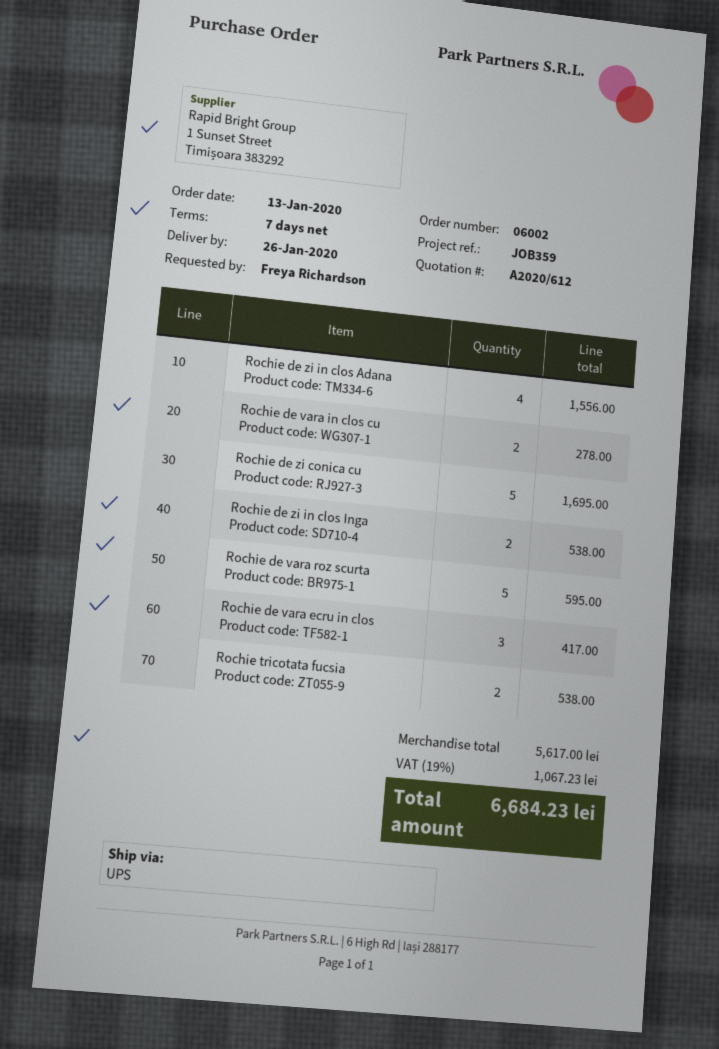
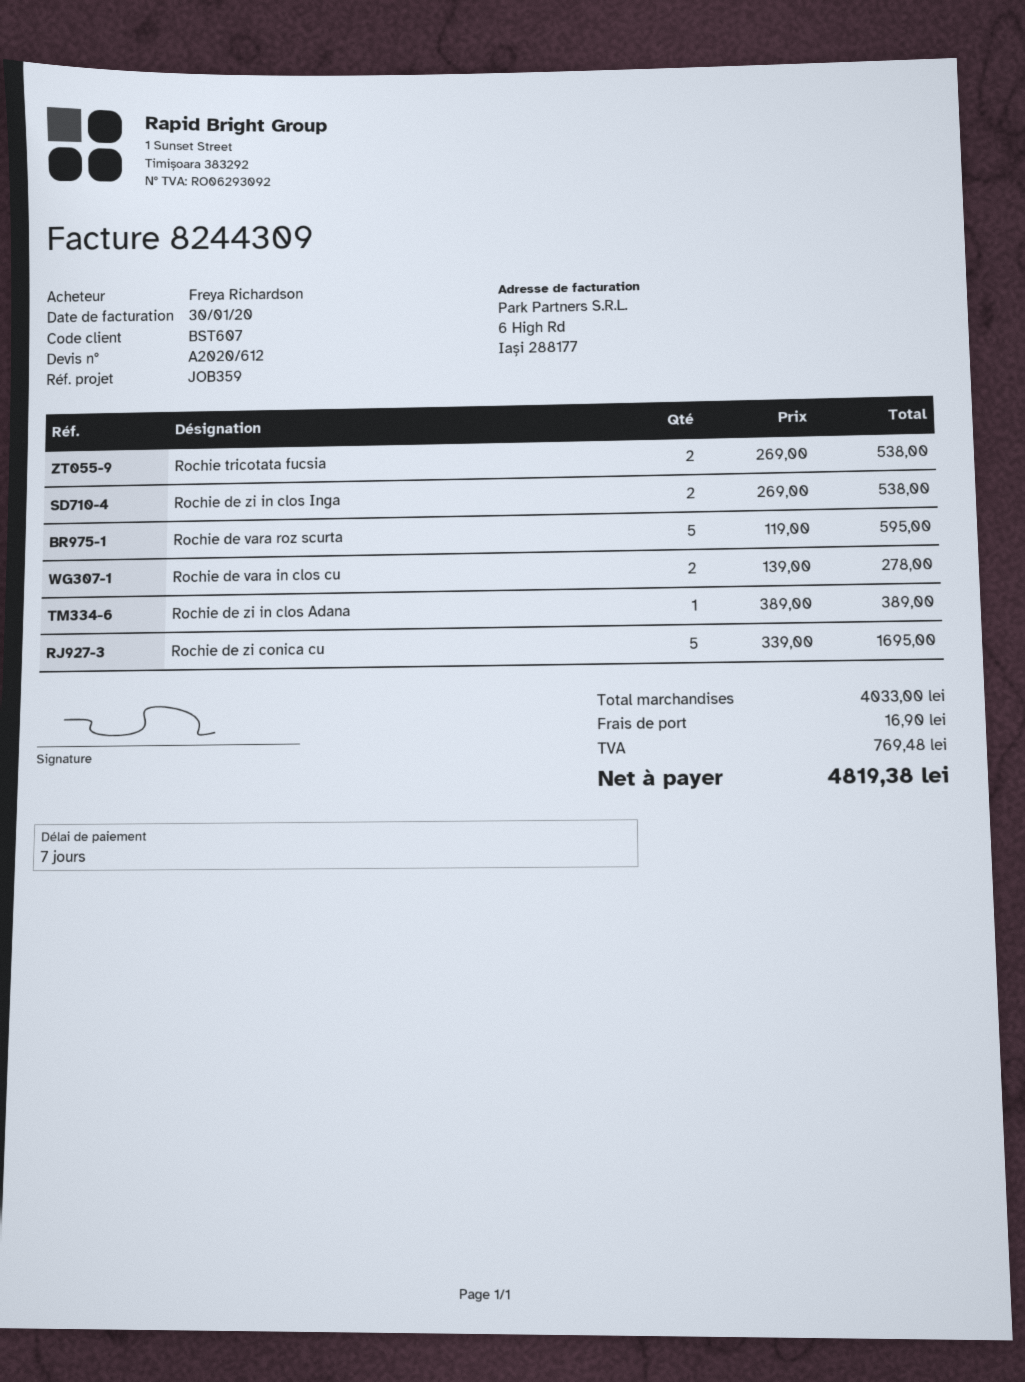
Rochie de zi in clos Adana: 4 for 1556.00 -> 1 for 389.00
Rochie de vara ecru in clos: 3 for 417.00 -> none
subtotal: 5617.00 -> 4033.00
shipping: none -> 16.90
tax: 1067.23 -> 769.48
total: 6684.23 -> 4819.38

